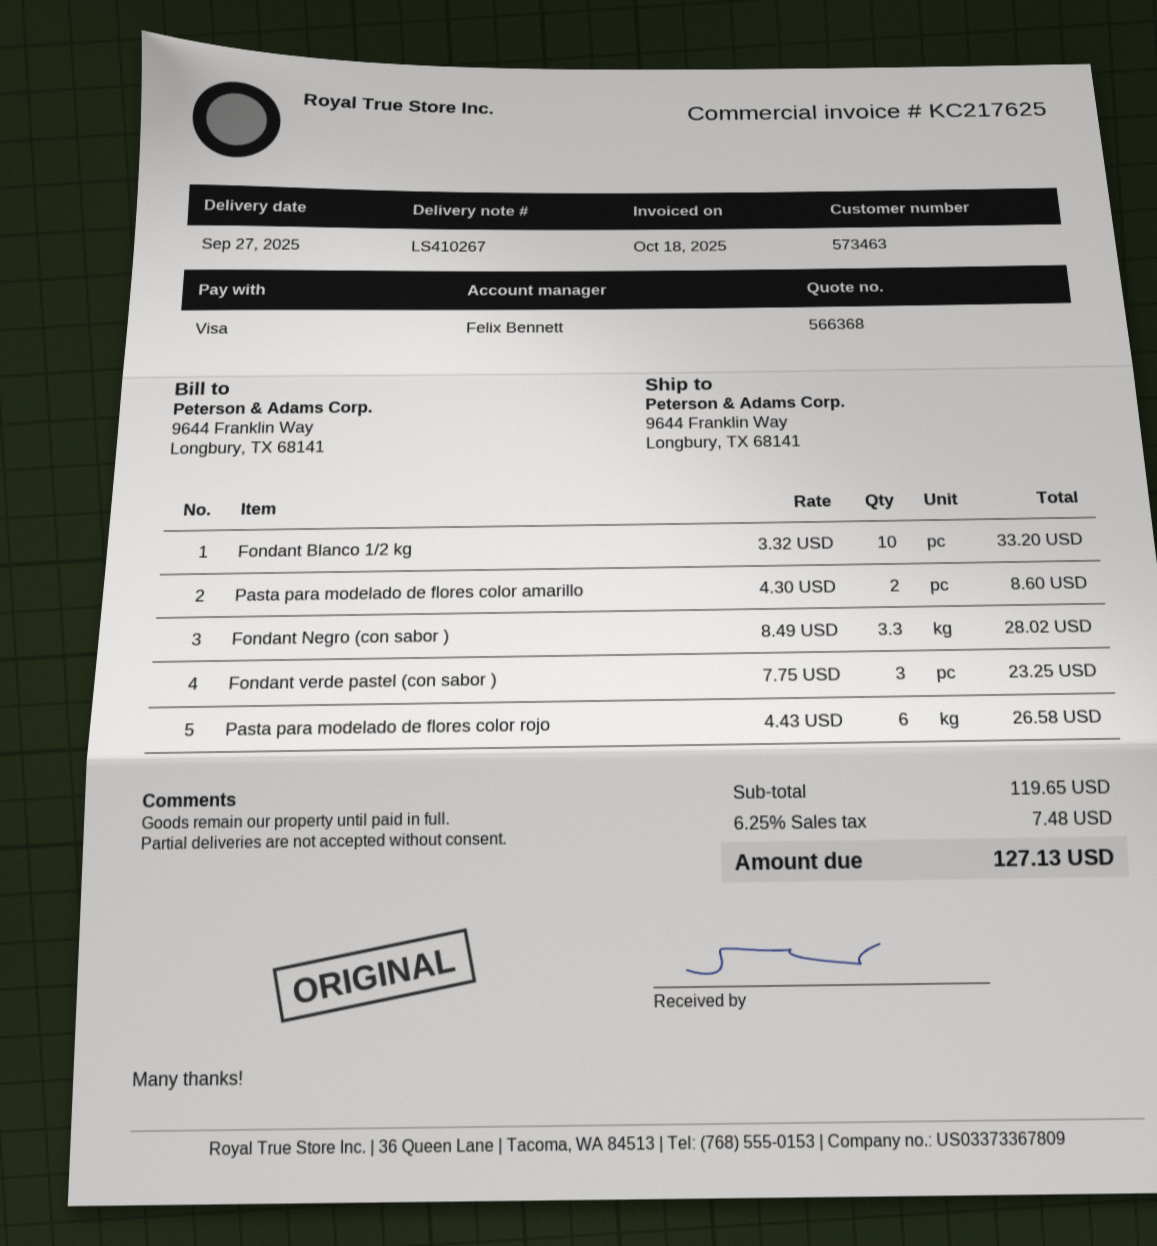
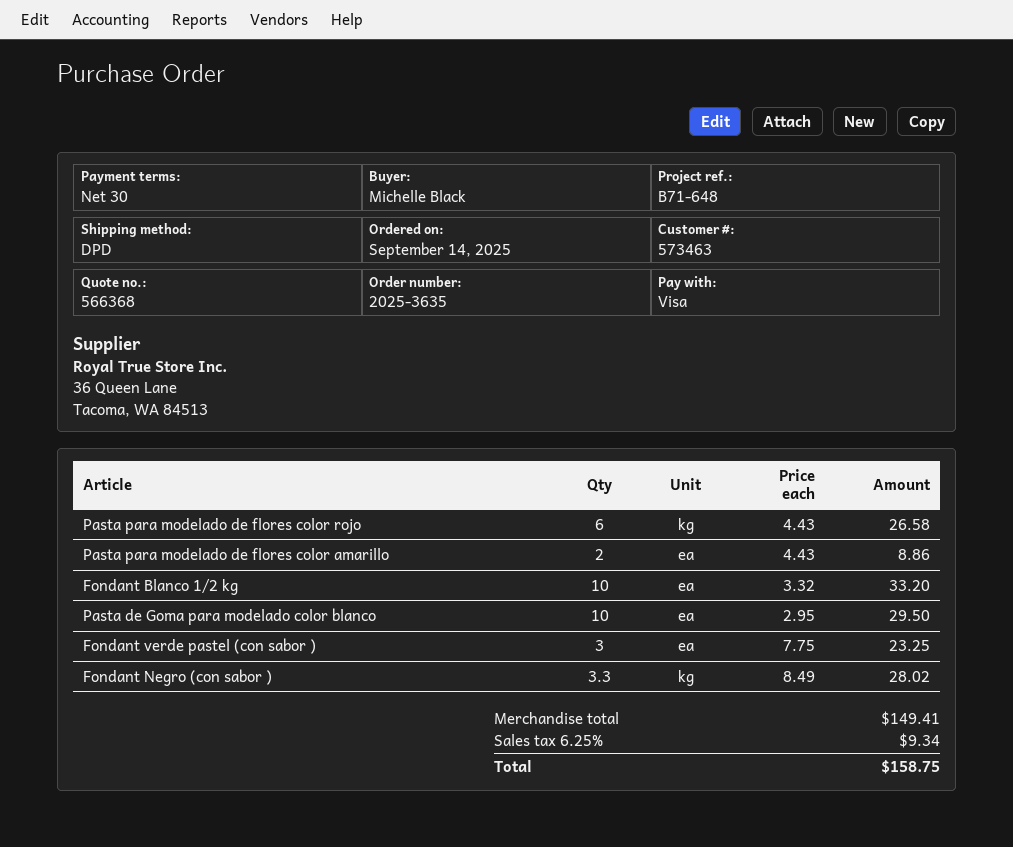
Pasta para modelado de flores color amarillo: 2 x 4.30 = 8.60 -> 2 x 4.43 = 8.86
Pasta de Goma para modelado color blanco: none -> 10 x 2.95 = 29.50
subtotal: 119.65 -> 149.41
tax: 6.25% = 7.48 -> 6.25% = 9.34
total: 127.13 -> 158.75

